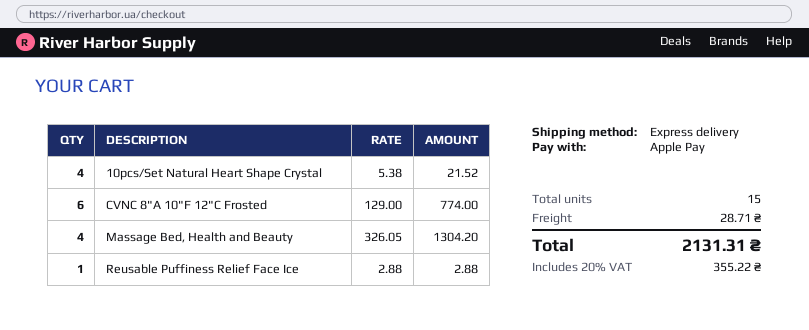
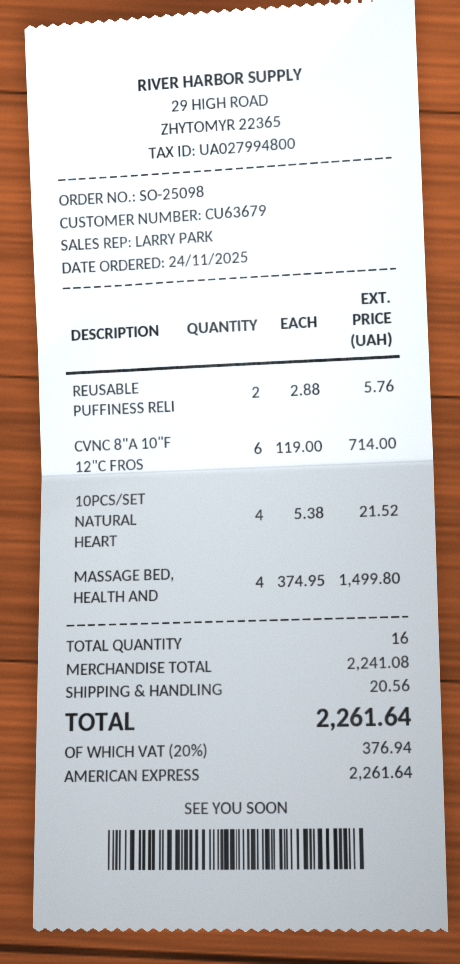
payment method: Apple Pay -> American Express
CVNC 8"A 10"F 12"C Frosted: 6 x 129.00 = 774.00 -> 6 x 119.00 = 714.00
Massage Bed, Health and Beauty: 4 x 326.05 = 1304.20 -> 4 x 374.95 = 1499.80
Reusable Puffiness Relief Face Ice: 1 x 2.88 = 2.88 -> 2 x 2.88 = 5.76
total quantity: 15 -> 16
shipping: 28.71 -> 20.56
tax: 20% = 355.22 -> 20% = 376.94
total: 2131.31 -> 2261.64

